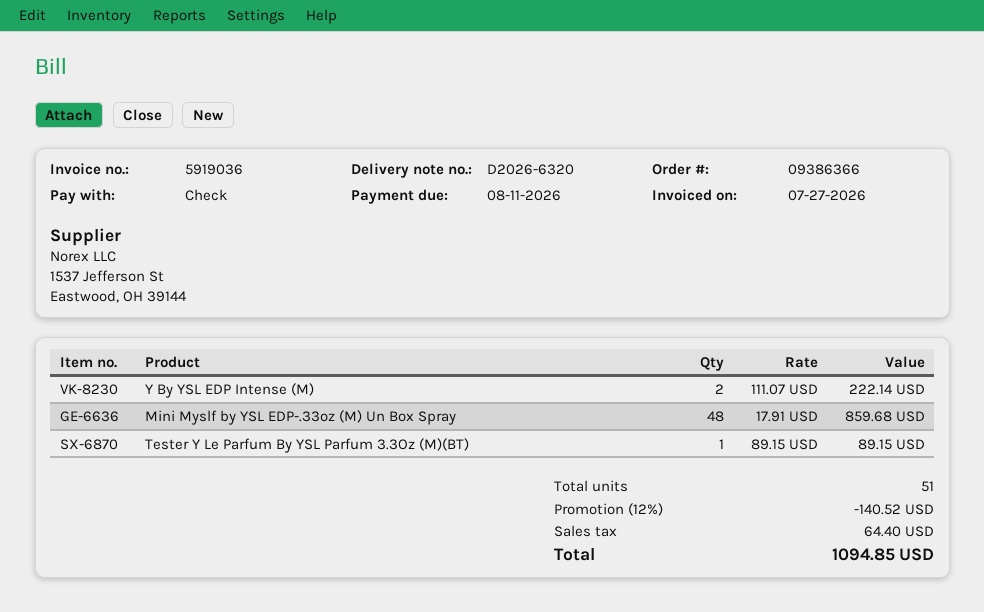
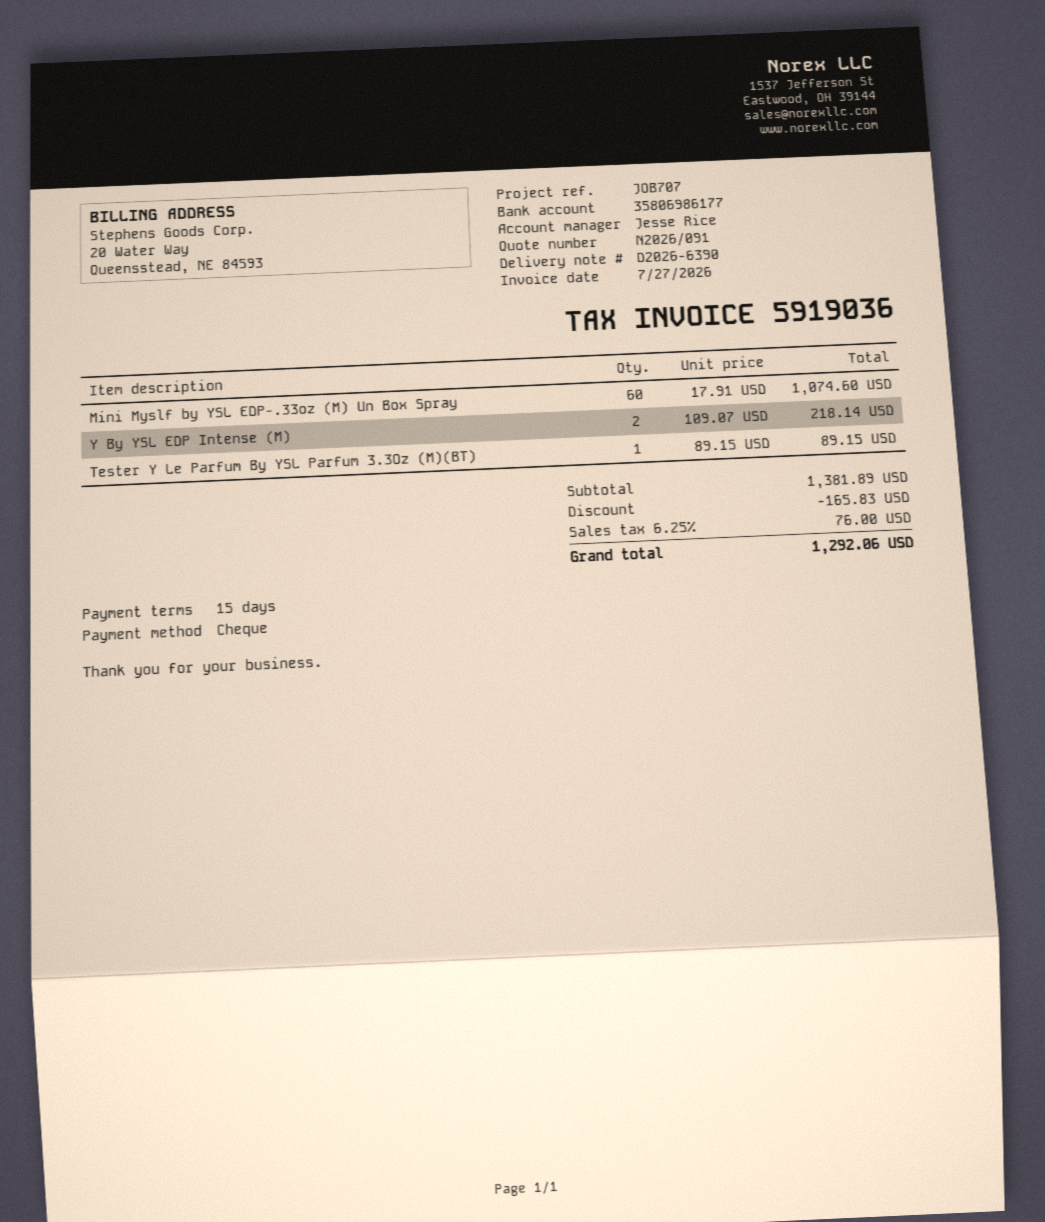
delivery note number: D2026-6320 -> D2026-6390
Y By YSL EDP Intense (M): 2 x 111.07 = 222.14 -> 2 x 109.07 = 218.14
Mini Myslf by YSL EDP-.33oz (M) Un Box Spray: 48 x 17.91 = 859.68 -> 60 x 17.91 = 1074.60
discount: 140.52 -> 165.83
tax: 64.40 -> 76.00
total: 1094.85 -> 1292.06

